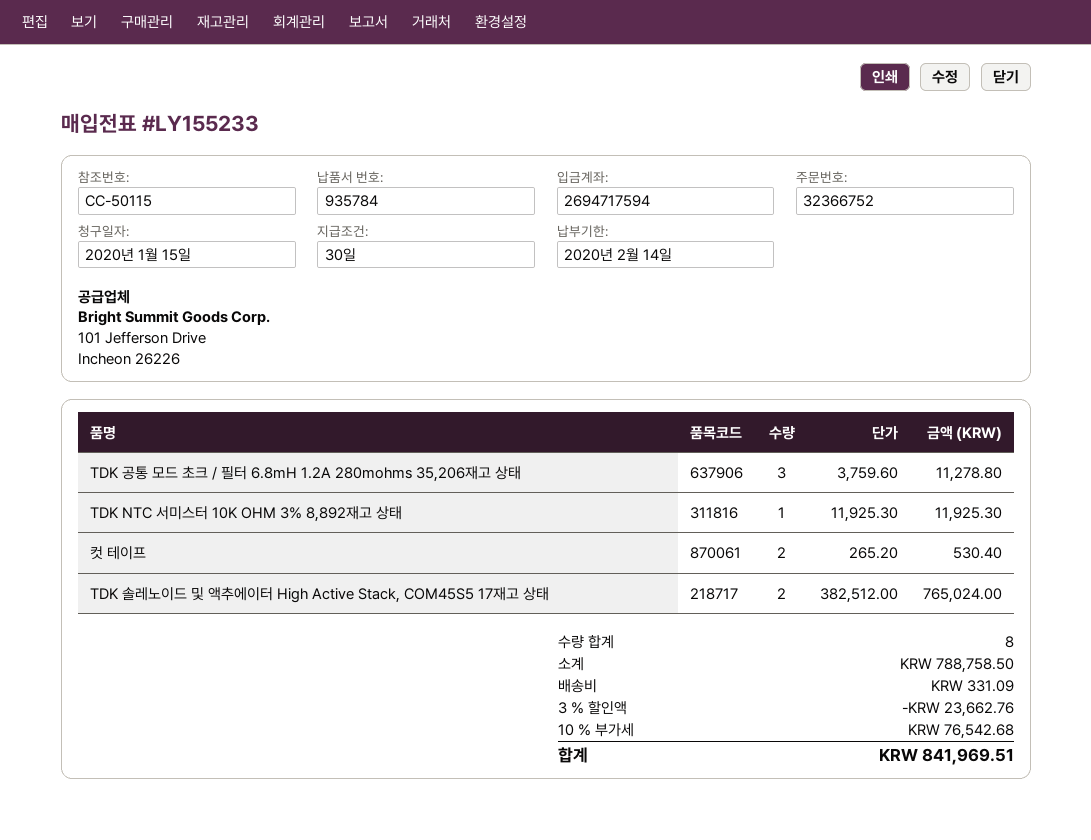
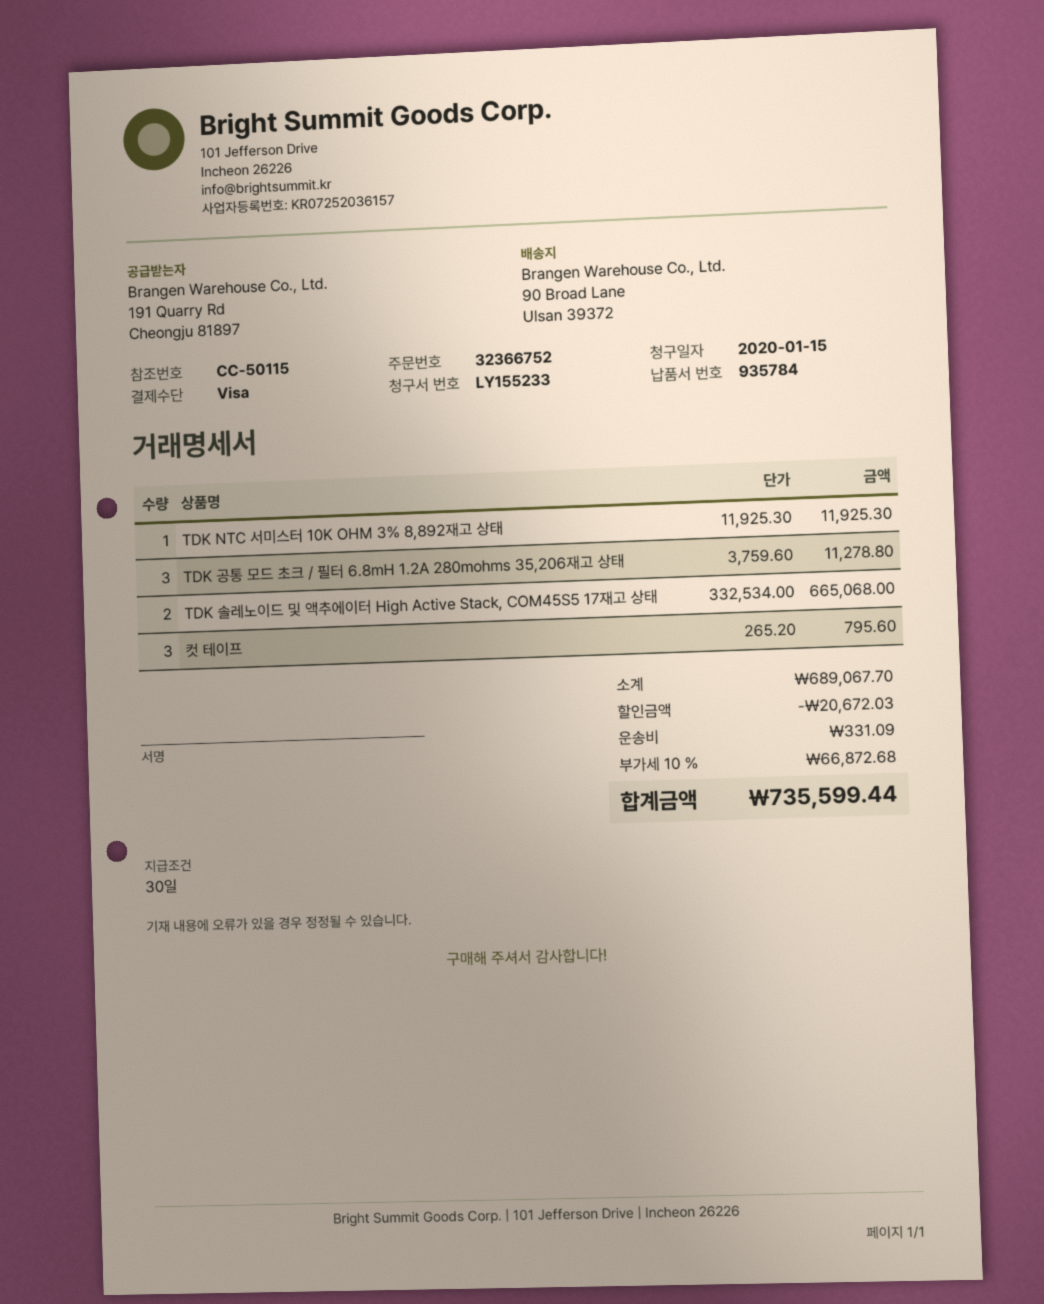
컷 테이프: 2 x 265.20 = 530.40 -> 3 x 265.20 = 795.60
TDK 솔레노이드 및 액추에이터 High Active Stack, COM45S5 17재고 상태: 2 x 382512.00 = 765024.00 -> 2 x 332534.00 = 665068.00
subtotal: 788758.50 -> 689067.70
discount: 23662.76 -> 20672.03
tax: 10% = 76542.68 -> 10% = 66872.68
total: 841969.51 -> 735599.44

